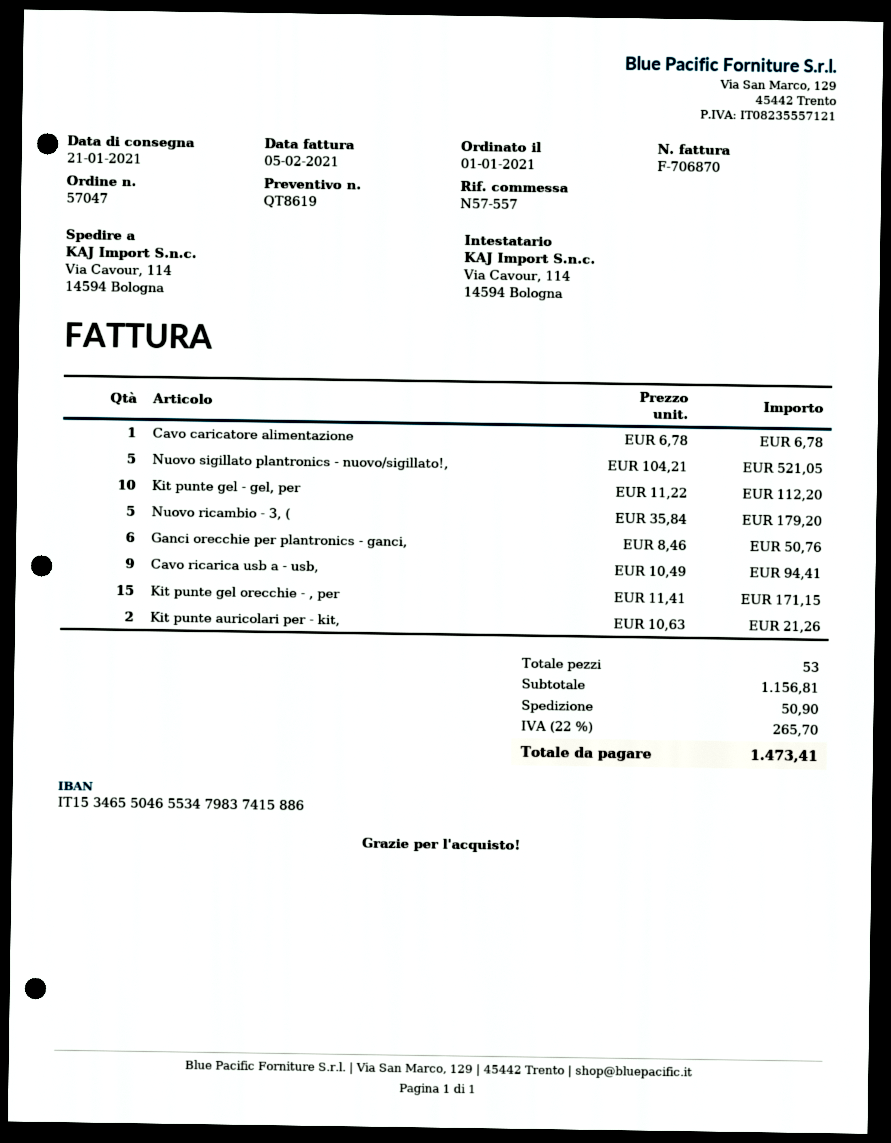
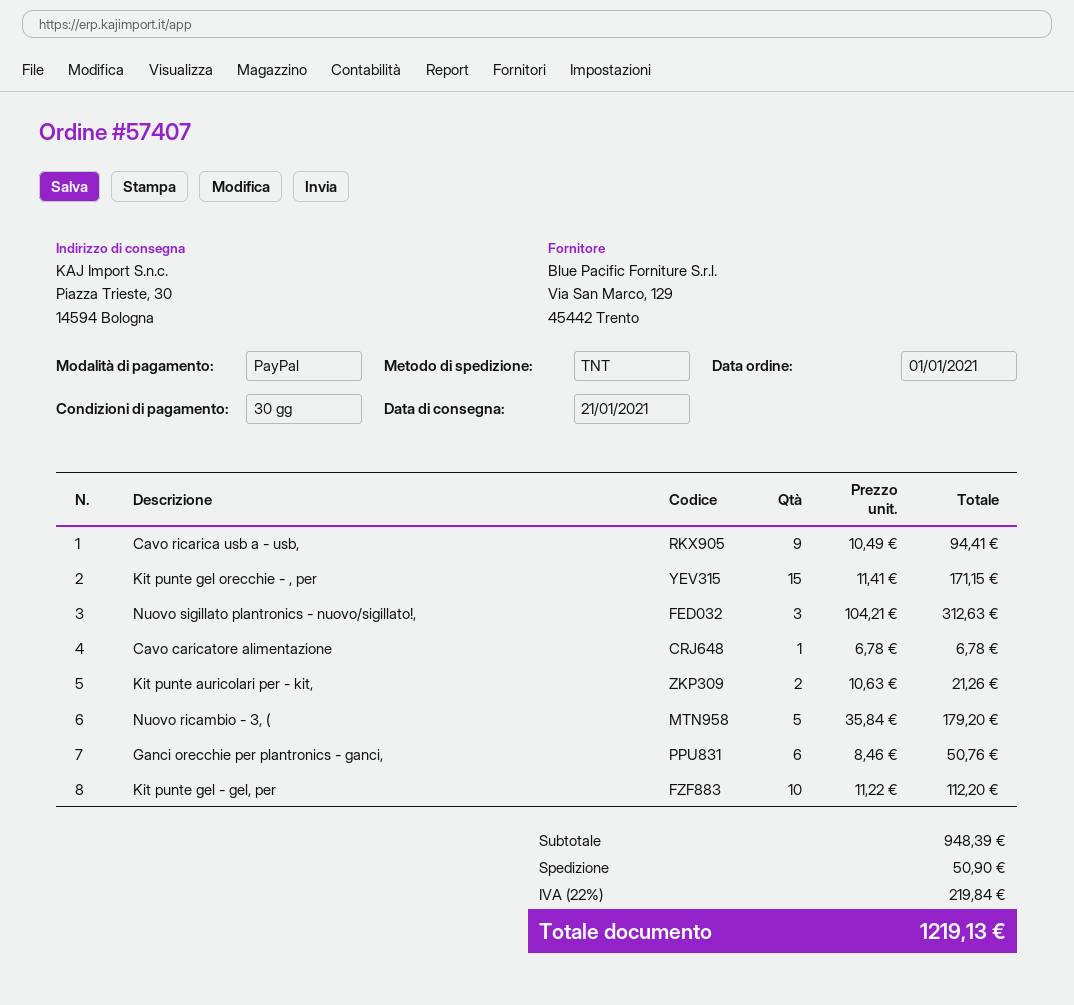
order number: 57047 -> 57407
ship to: Via Cavour, 114, 14594 Bologna -> Piazza Trieste, 30, 14594 Bologna
Nuovo sigillato plantronics - nuovo/sigillato!,: 5 x 104.21 = 521.05 -> 3 x 104.21 = 312.63
subtotal: 1156.81 -> 948.39
tax: 22% = 265.70 -> 22% = 219.84
total: 1473.41 -> 1219.13

